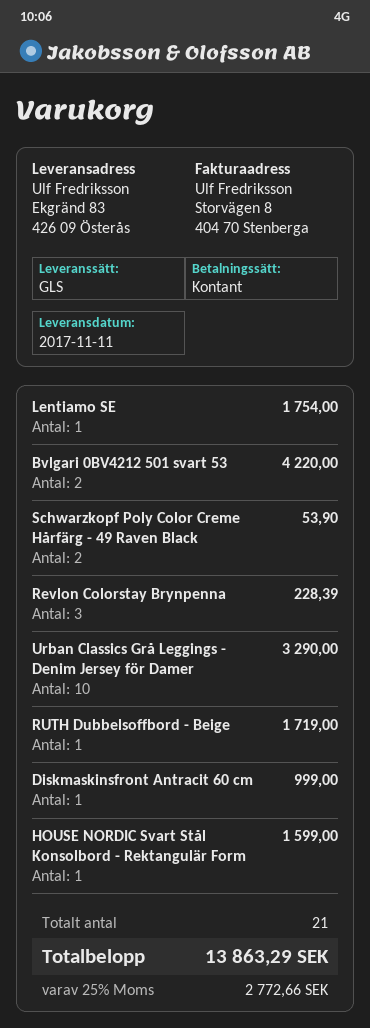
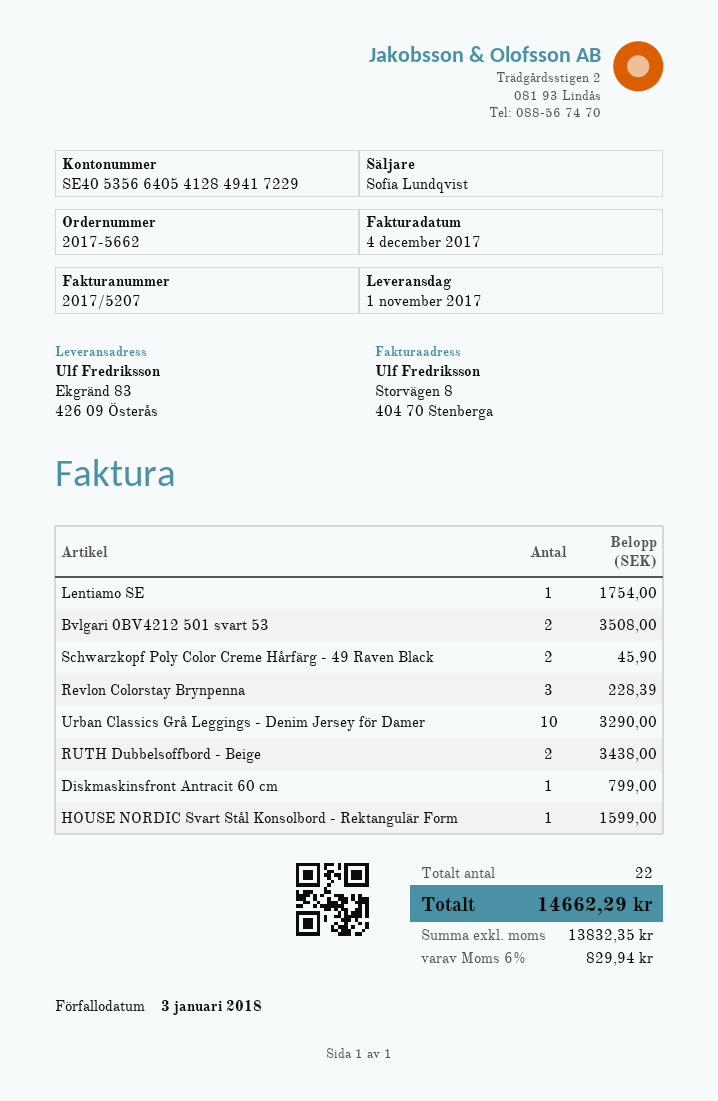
delivery date: 2017-11-11 -> 2017-11-01
Bvlgari 0BV4212 501 svart 53: 2 for 4220.00 -> 2 for 3508.00
Schwarzkopf Poly Color Creme Hårfärg - 49 Raven Black: 2 for 53.90 -> 2 for 45.90
RUTH Dubbelsoffbord - Beige: 1 for 1719.00 -> 2 for 3438.00
Diskmaskinsfront Antracit 60 cm: 1 for 999.00 -> 1 for 799.00
total quantity: 21 -> 22
tax: 25% = 2772.66 -> 6% = 829.94
total: 13863.29 -> 14662.29

